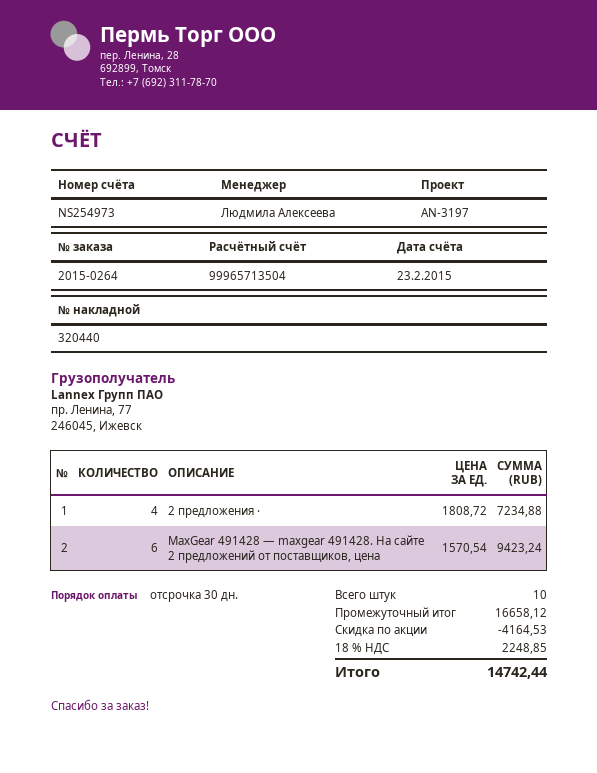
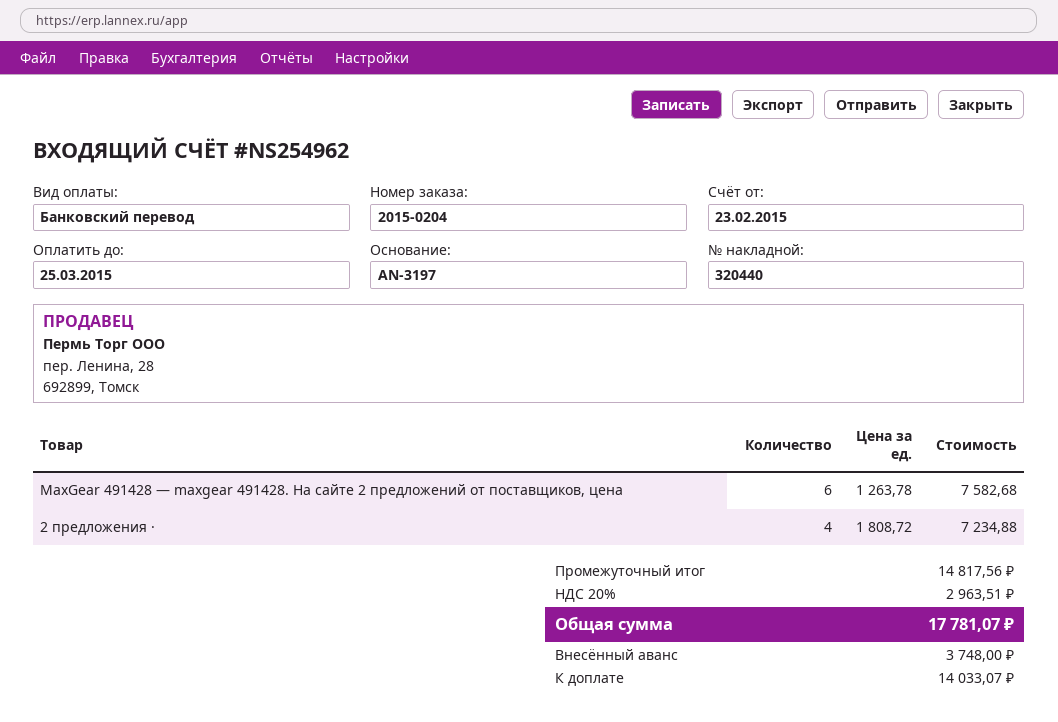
order number: 2015-0264 -> 2015-0204
invoice number: NS254973 -> NS254962
MaxGear 491428 — maxgear 491428. На сайте 2 предложений от поставщиков, цена: 6 x 1570.54 = 9423.24 -> 6 x 1263.78 = 7582.68
subtotal: 16658.12 -> 14817.56
discount: 4164.53 -> none
tax: 18% = 2248.85 -> 20% = 2963.51
total: 14742.44 -> 17781.07

